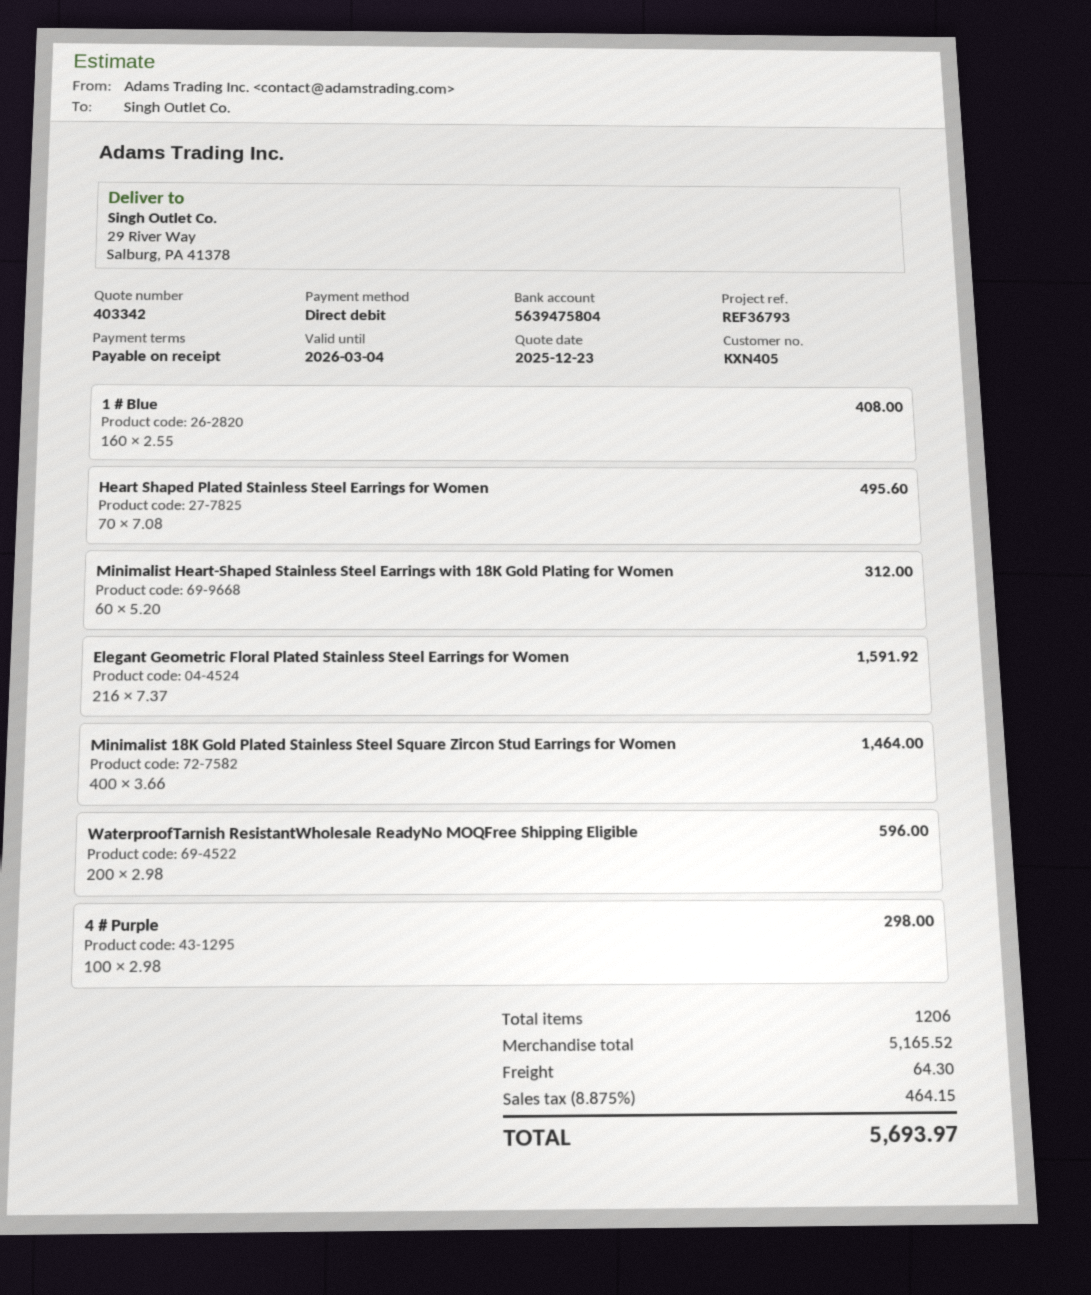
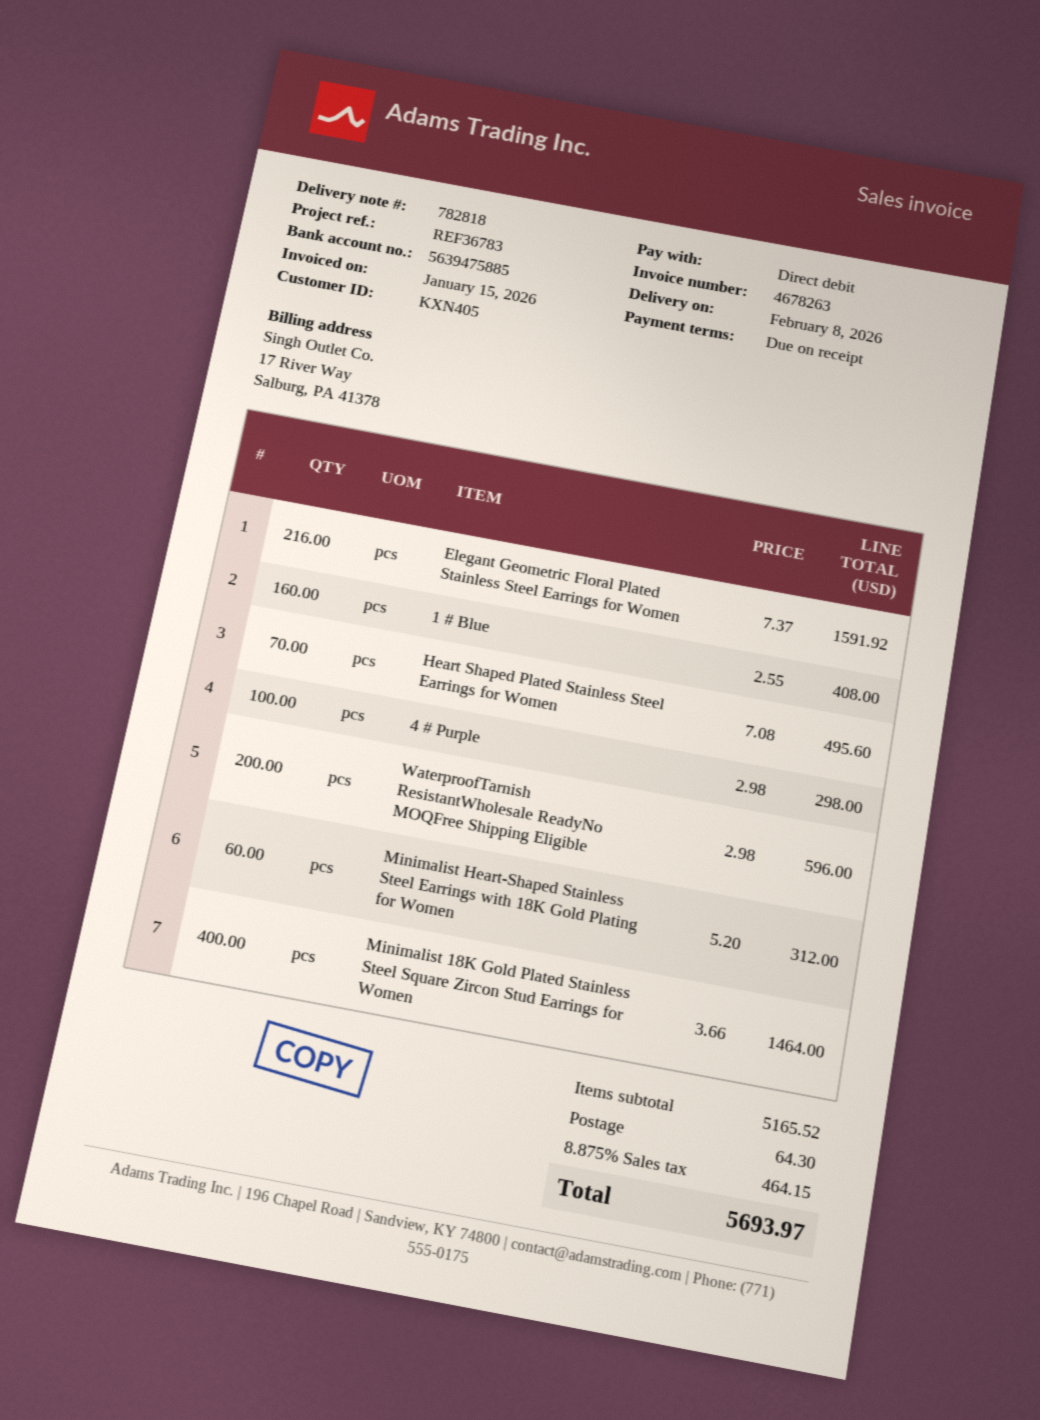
reference: REF36793 -> REF36783
bank account: 5639475804 -> 5639475885

